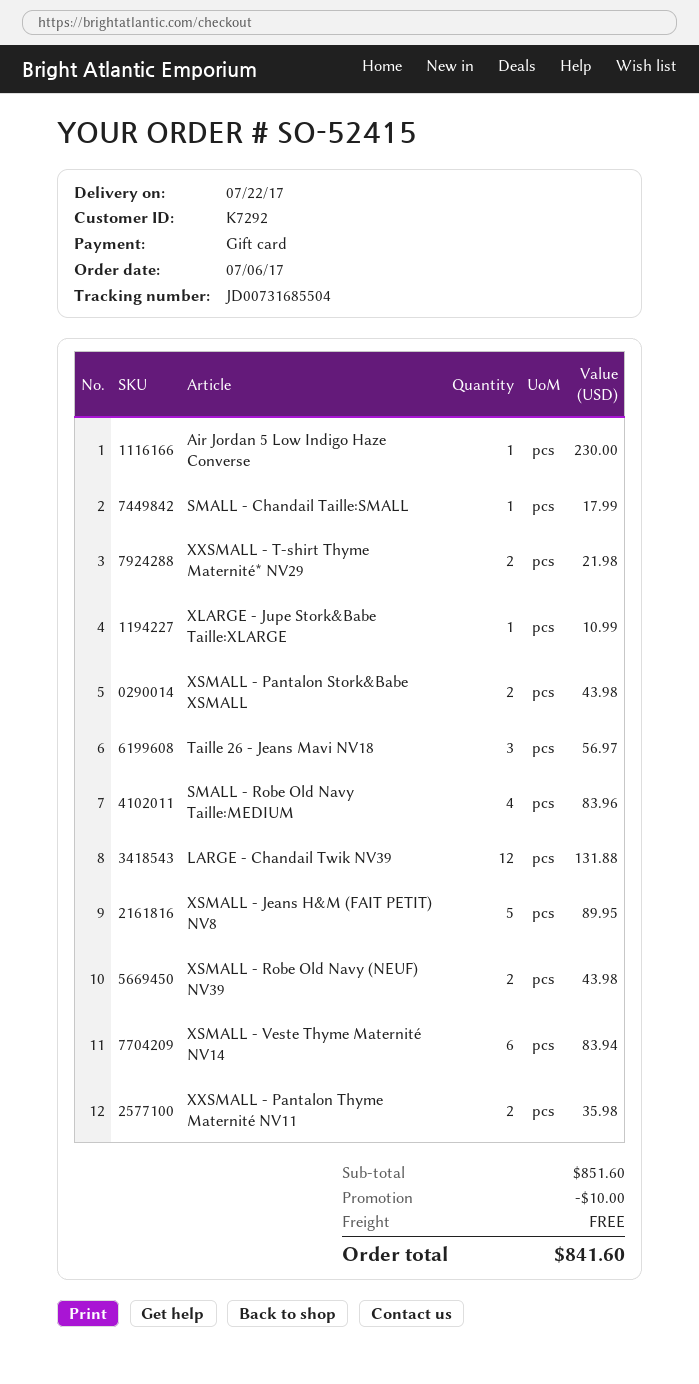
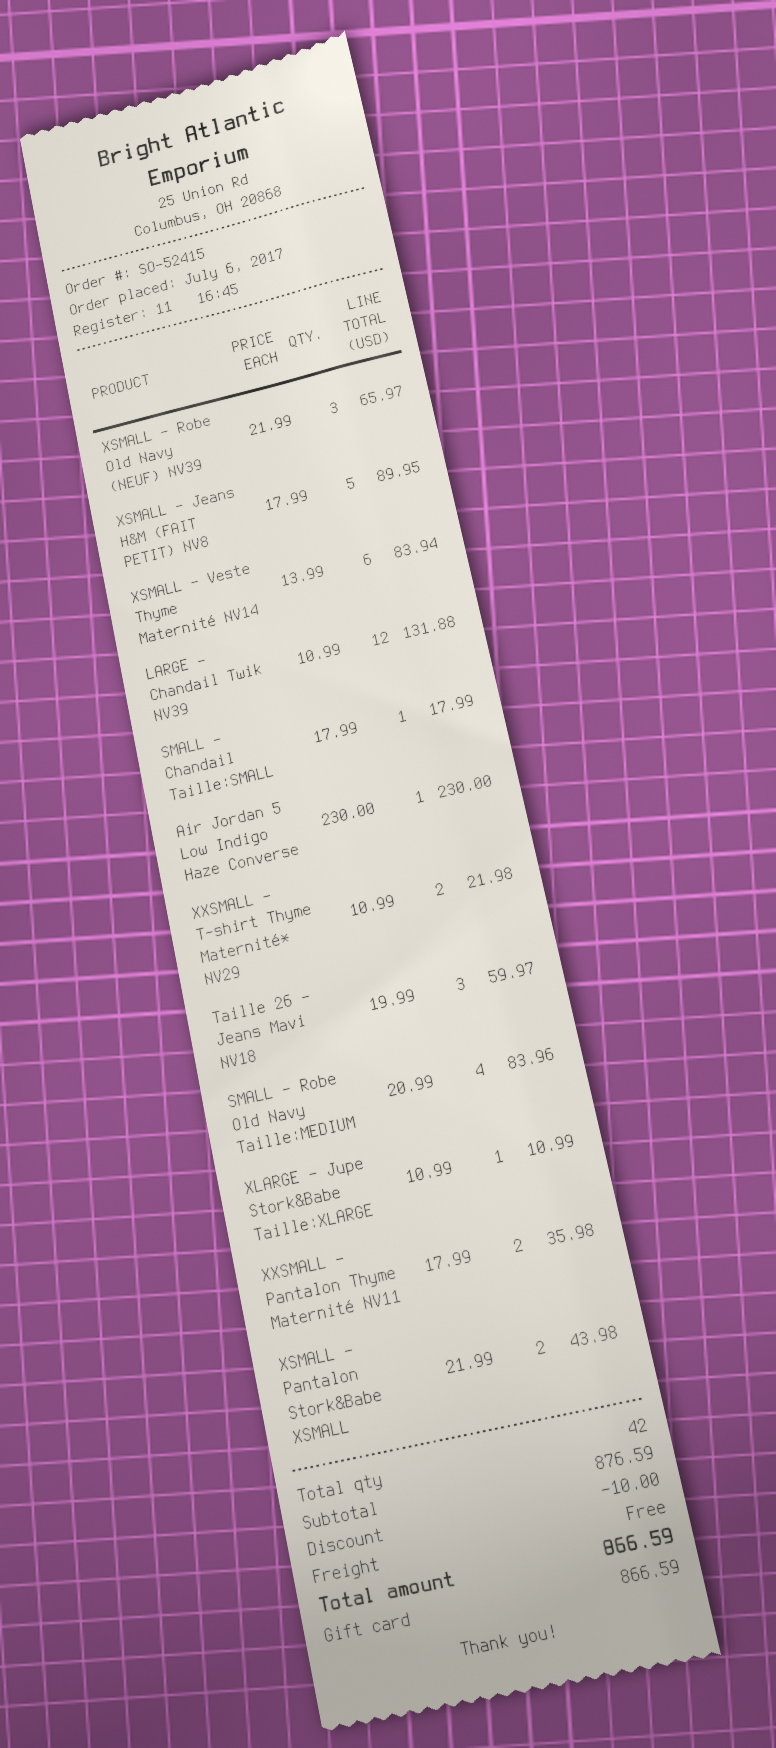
Taille 26 - Jeans Mavi NV18: 3 for 56.97 -> 3 for 59.97
XSMALL - Robe Old Navy (NEUF) NV39: 2 for 43.98 -> 3 for 65.97
subtotal: 851.60 -> 876.59
total: 841.60 -> 866.59

